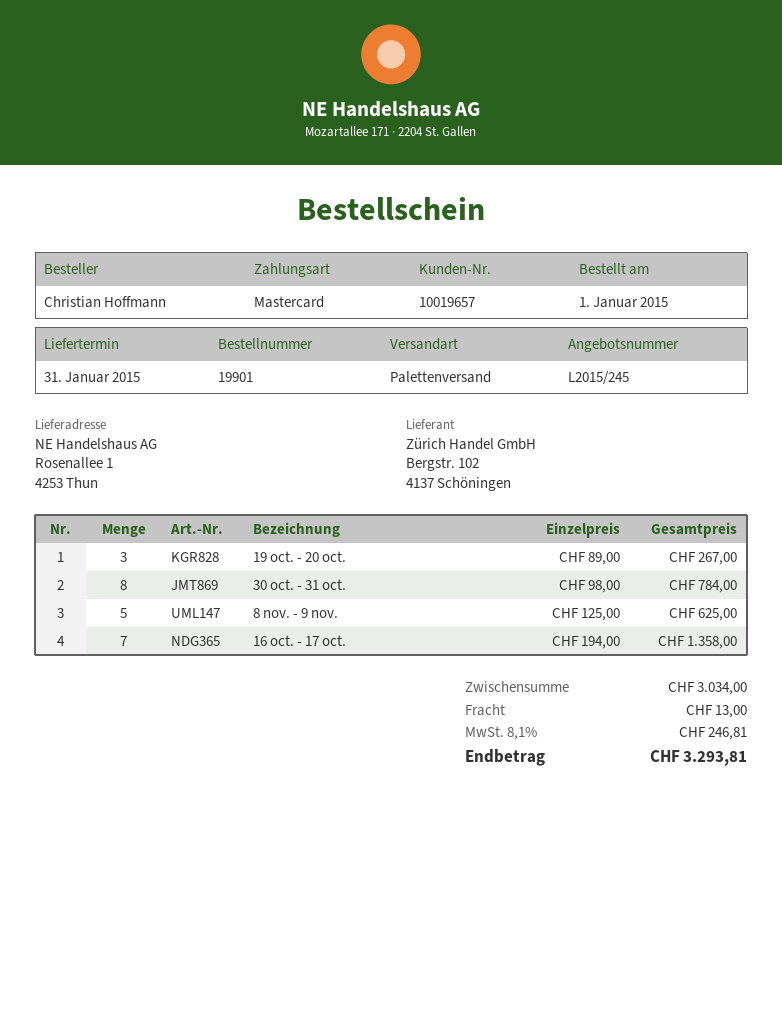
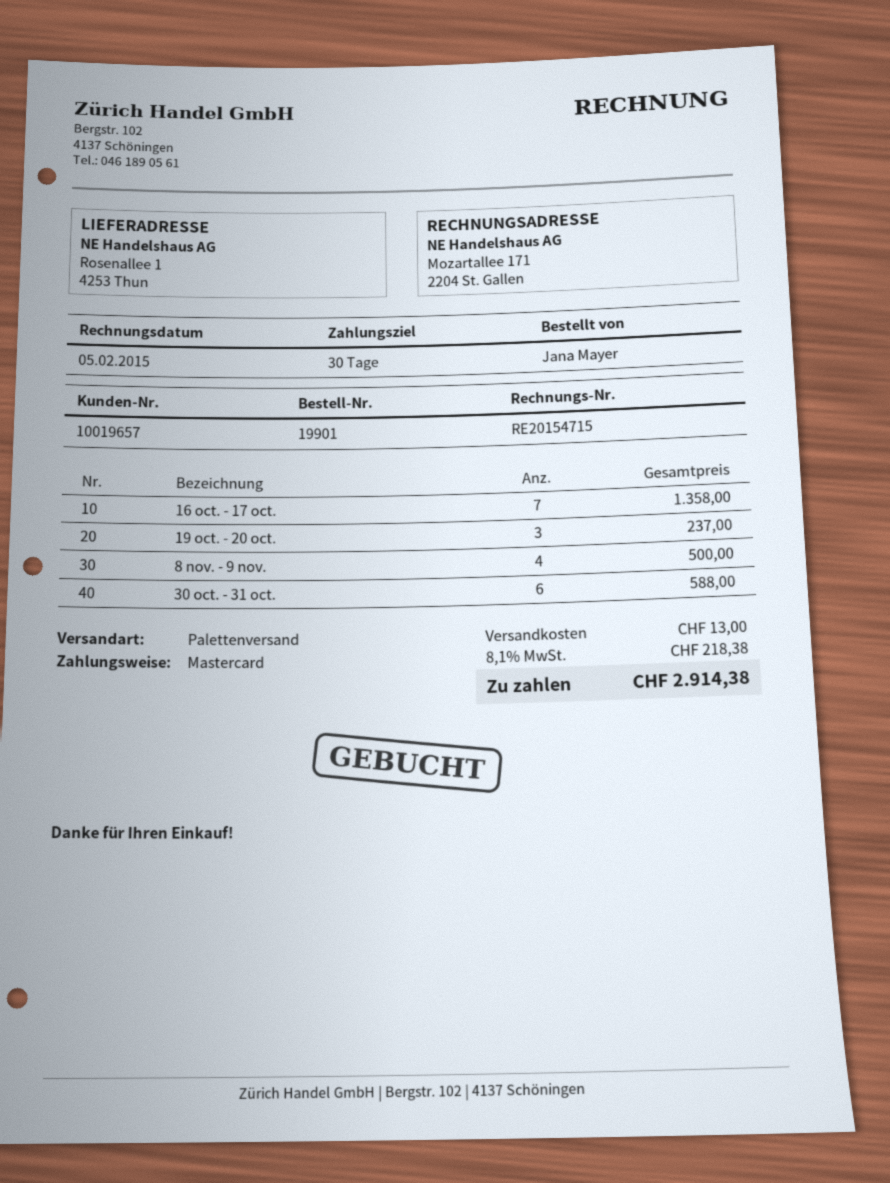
ordered by: Christian Hoffmann -> Jana Mayer
19 oct. - 20 oct.: 3 for 267.00 -> 3 for 237.00
30 oct. - 31 oct.: 8 for 784.00 -> 6 for 588.00
8 nov. - 9 nov.: 5 for 625.00 -> 4 for 500.00
tax: 8.1% = 246.81 -> 8.1% = 218.38
total: 3293.81 -> 2914.38

